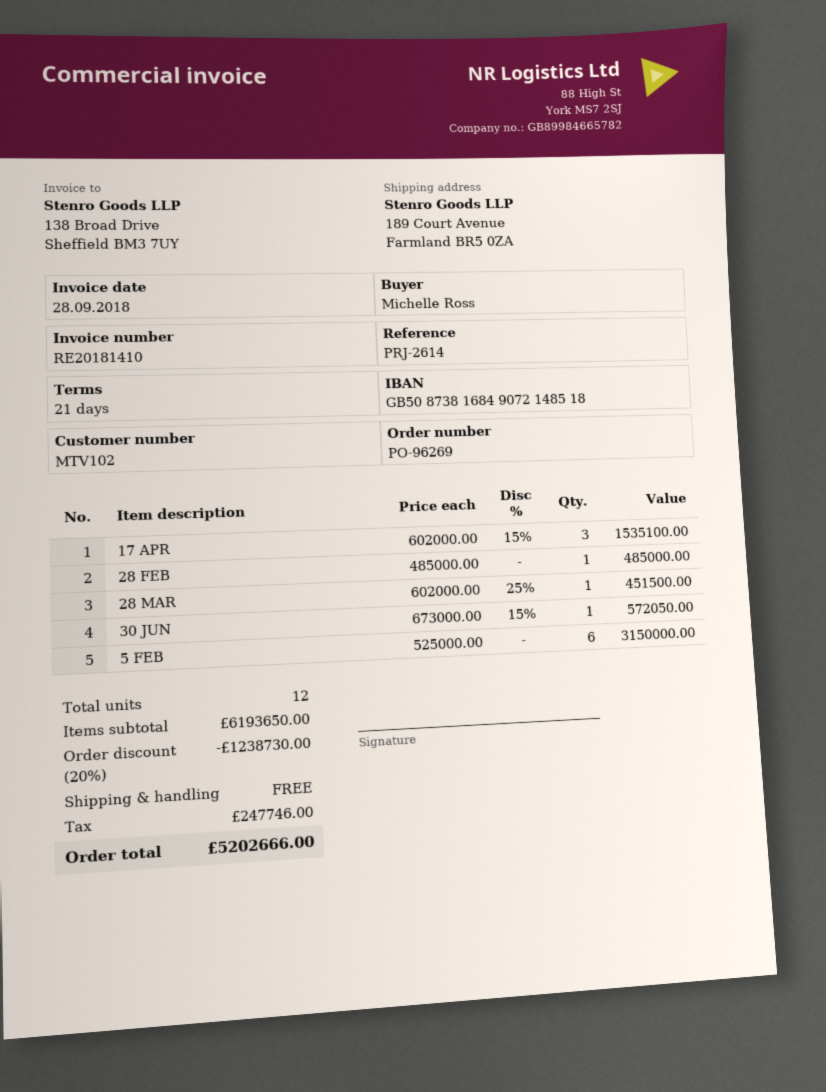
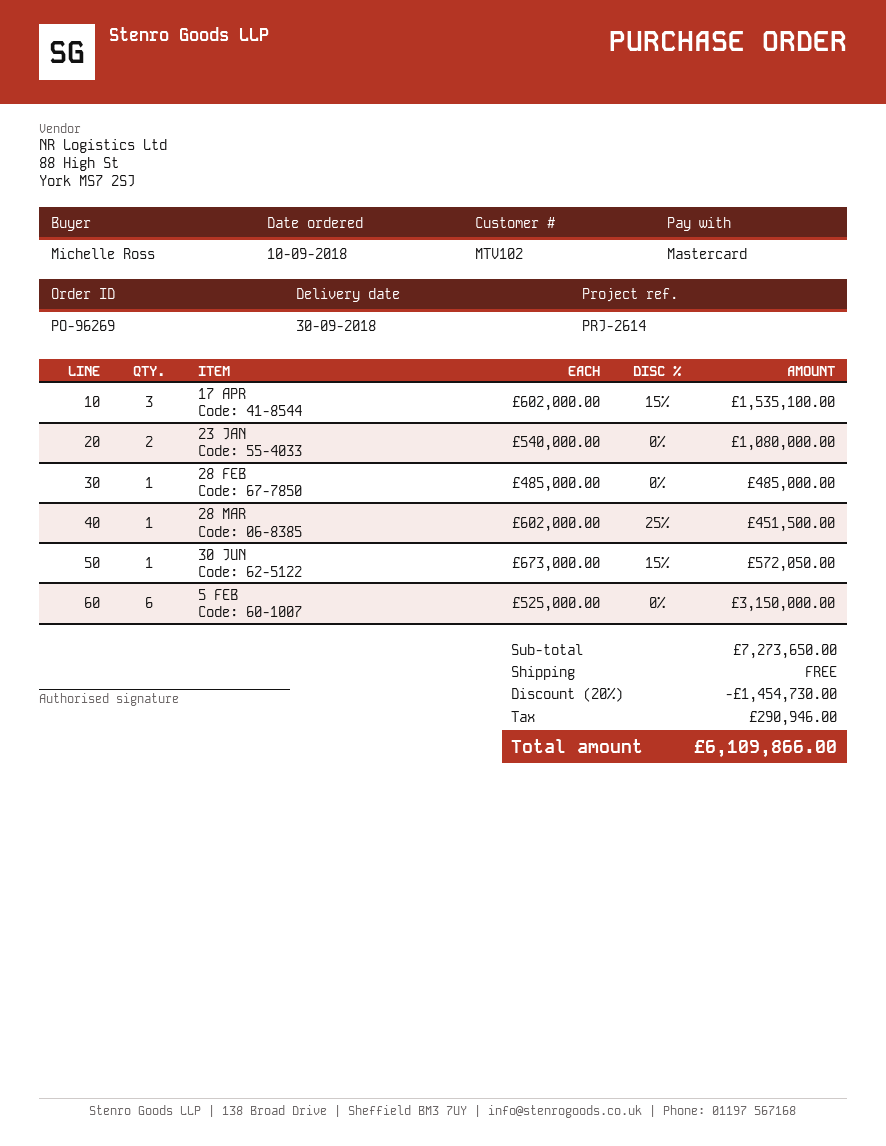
23 JAN: none -> 2 x 540000.00 = 1080000.00
subtotal: 6193650.00 -> 7273650.00
discount: 20% = 1238730.00 -> 20% = 1454730.00
tax: 247746.00 -> 290946.00
total: 5202666.00 -> 6109866.00

